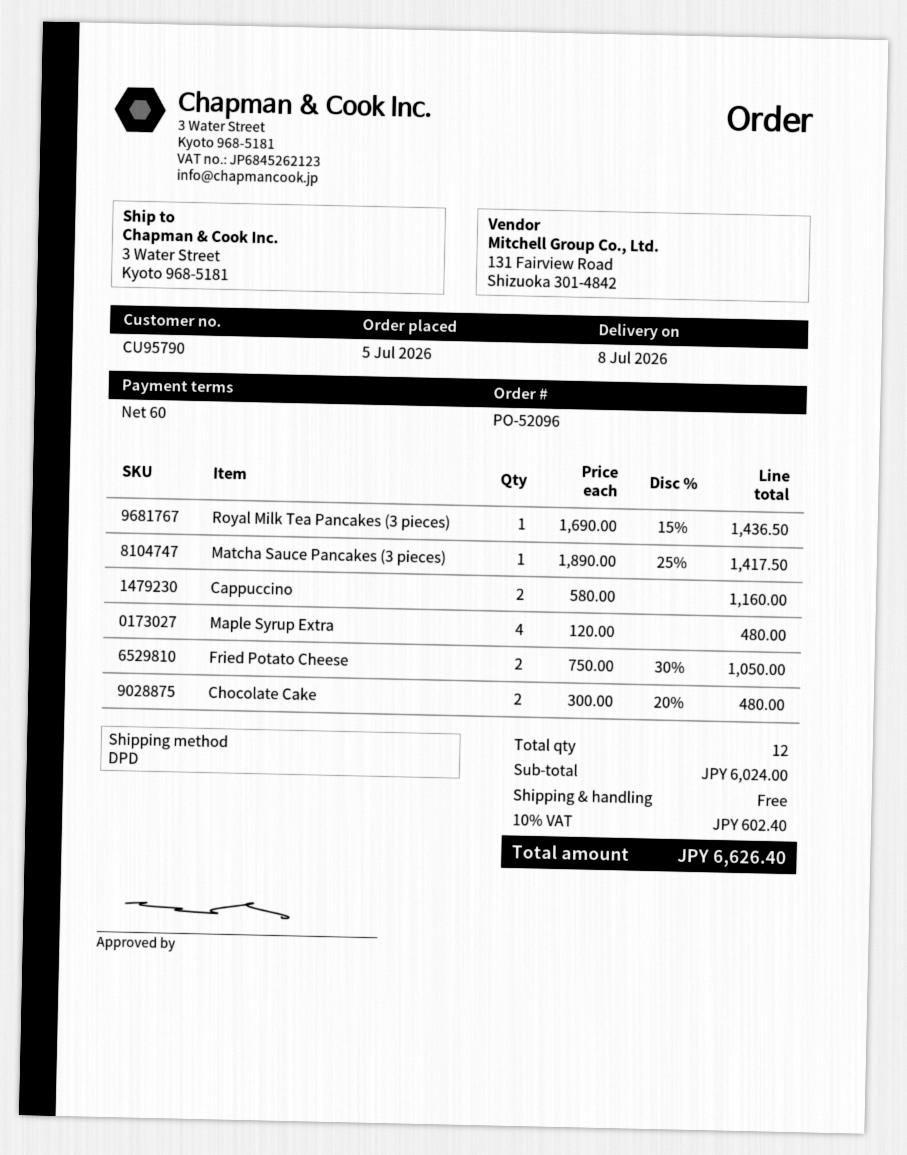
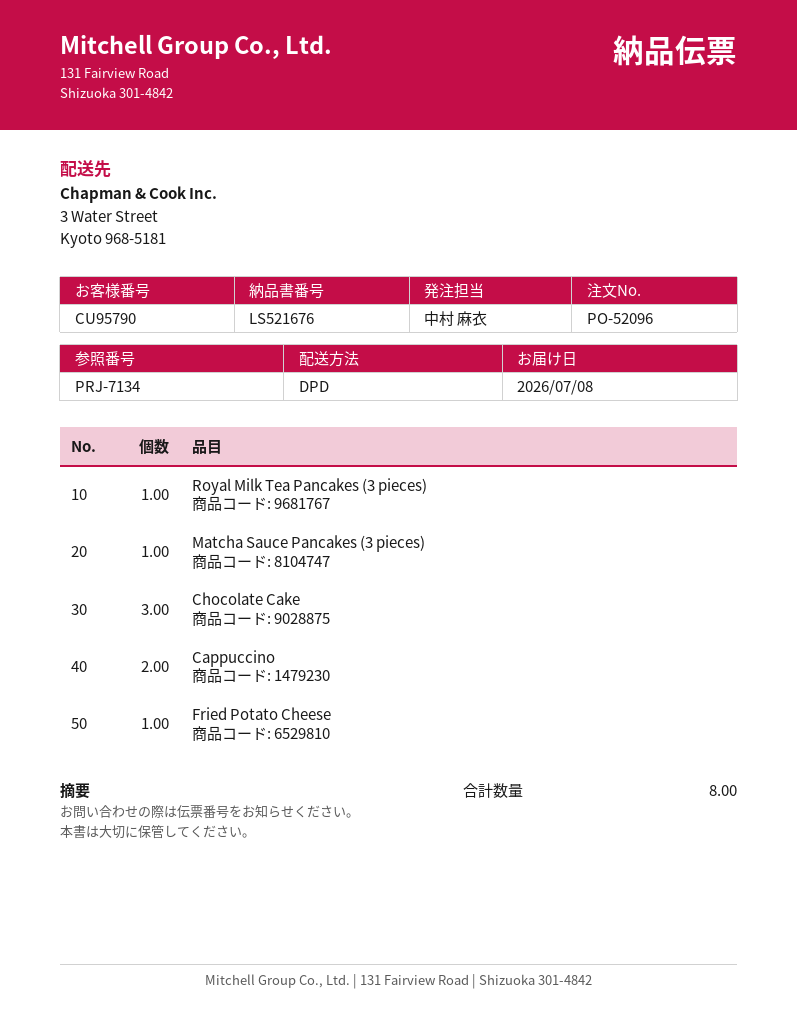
Maple Syrup Extra: 4 -> none
Fried Potato Cheese: 2 -> 1
Chocolate Cake: 2 -> 3
total quantity: 12 -> 8

